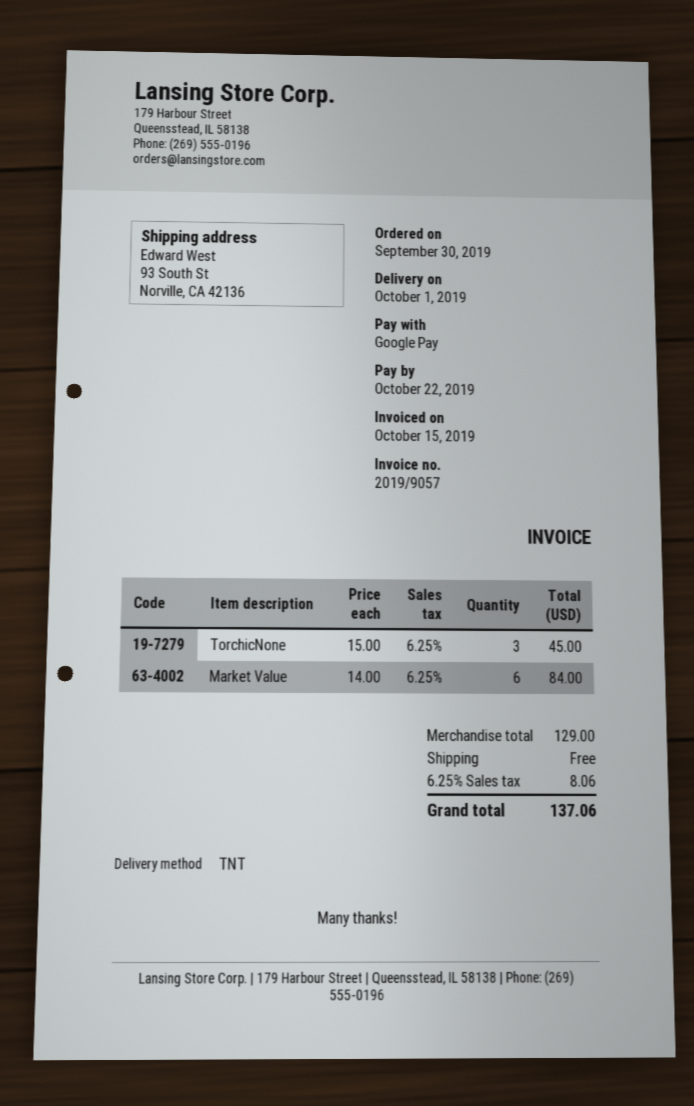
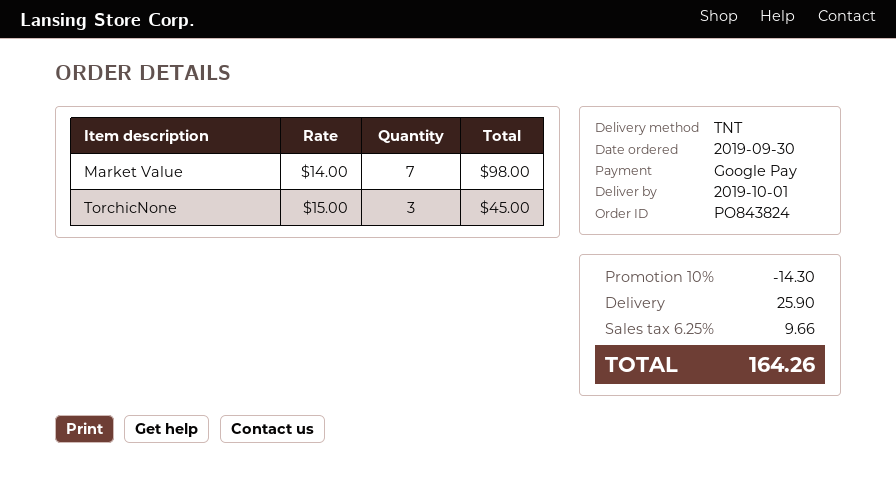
Market Value: 6 x 14.00 = 84.00 -> 7 x 14.00 = 98.00
discount: none -> 10% = 14.30
shipping: 0.00 -> 25.90
tax: 6.25% = 8.06 -> 6.25% = 9.66
total: 137.06 -> 164.26

